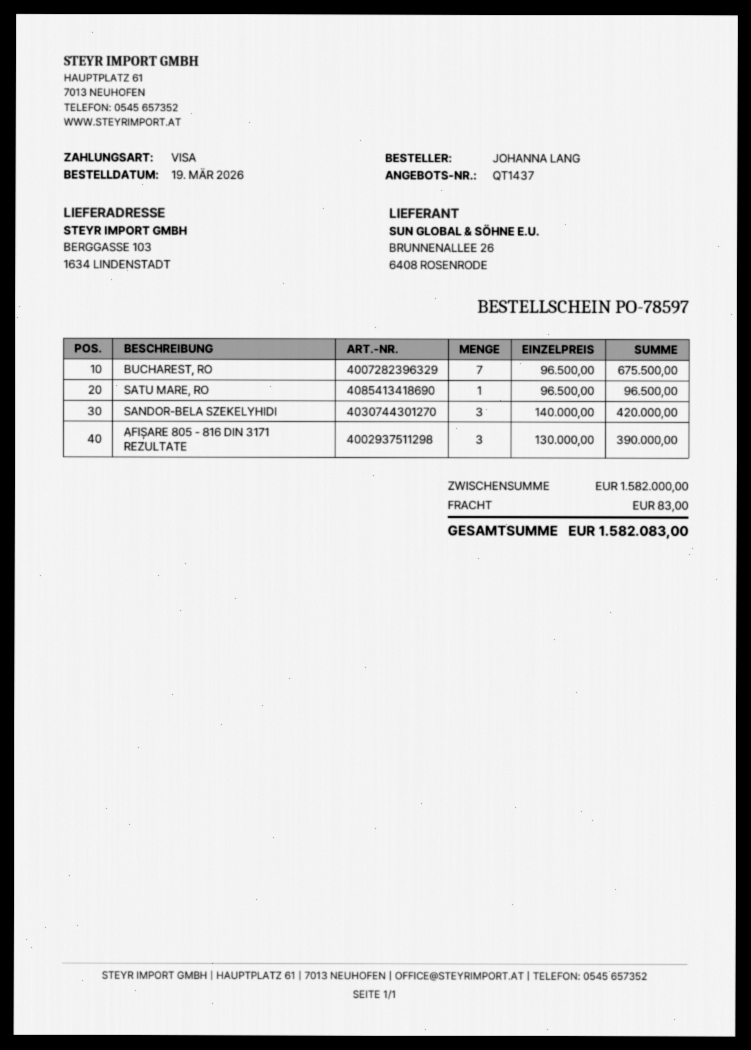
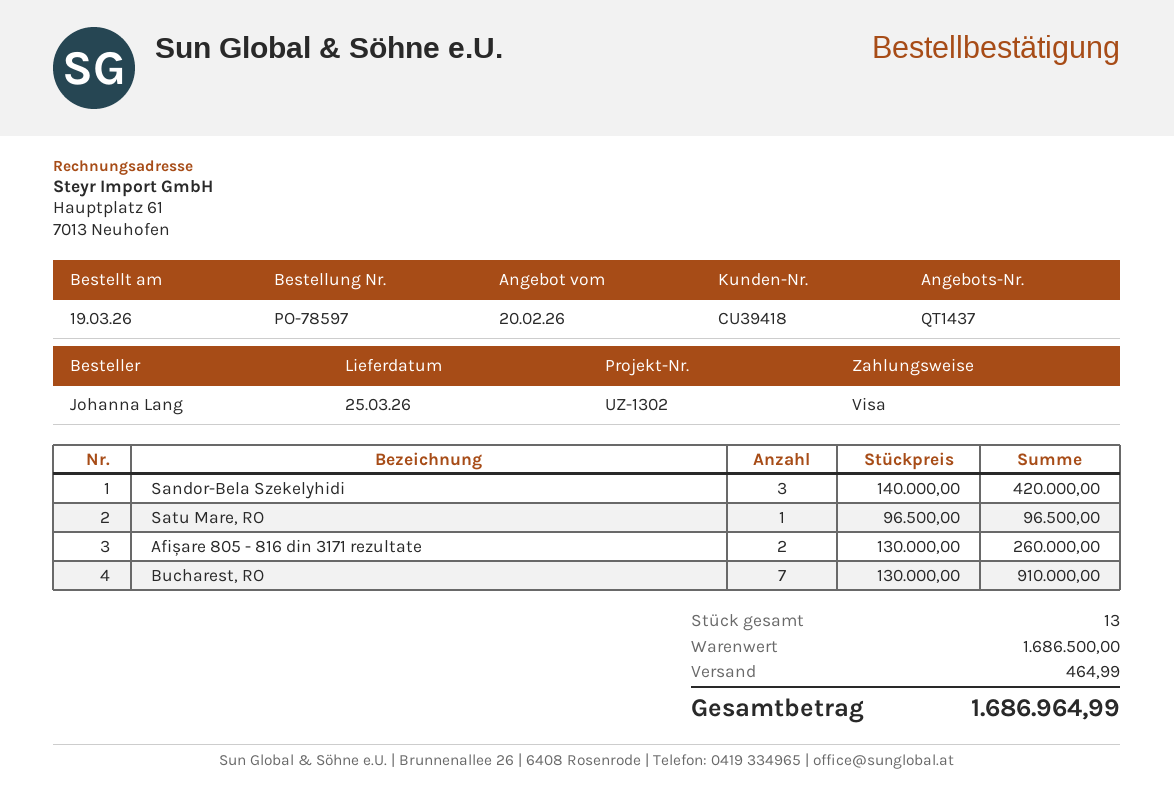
BUCHAREST, RO: 7 x 96500.00 = 675500.00 -> 7 x 130000.00 = 910000.00
AFIȘARE 805 - 816 DIN 3171 REZULTATE: 3 x 130000.00 = 390000.00 -> 2 x 130000.00 = 260000.00
subtotal: 1582000.00 -> 1686500.00
shipping: 83.00 -> 464.99
total: 1582083.00 -> 1686964.99

